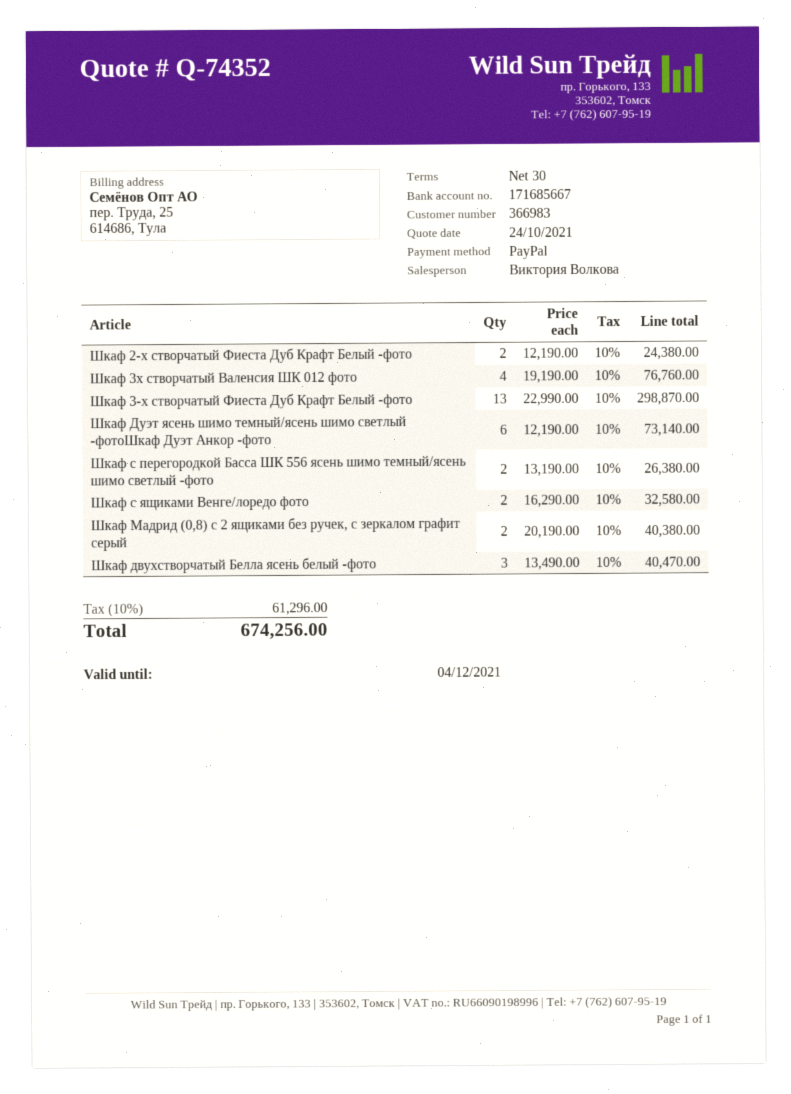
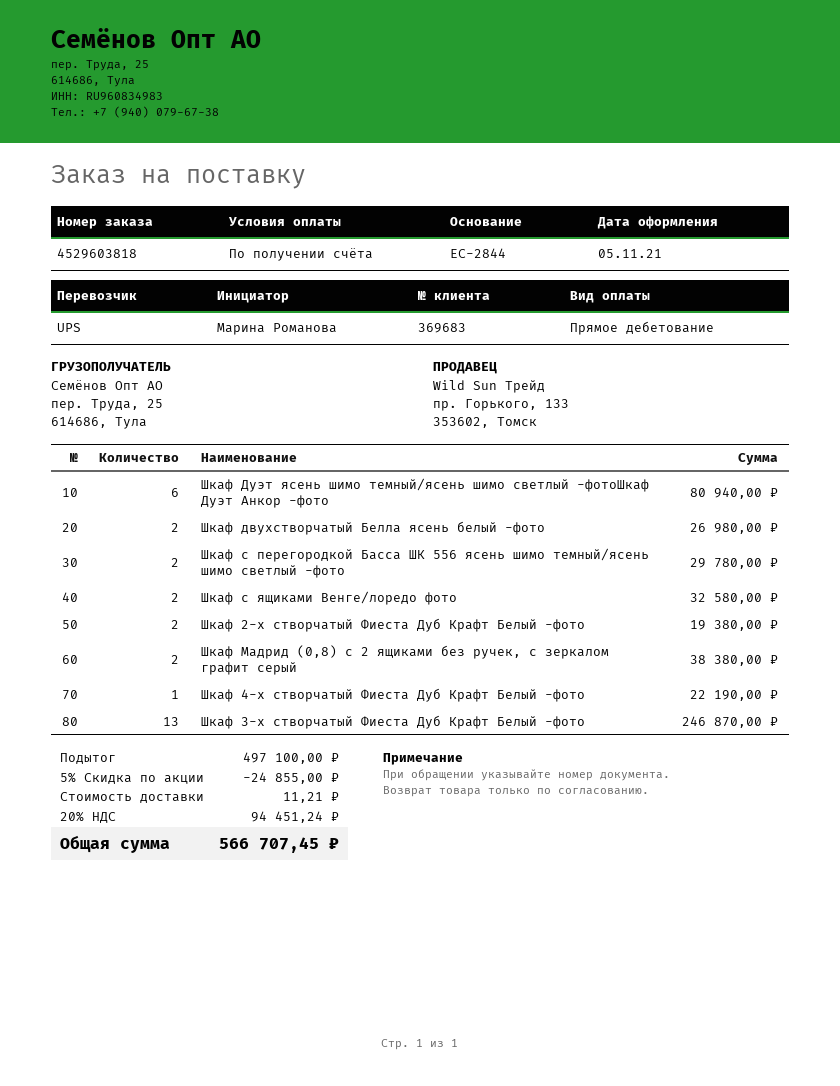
payment terms: 30 days -> on receipt
customer number: 366983 -> 369683
payment method: PayPal -> direct debit
Шкаф 2-х створчатый Фиеста Дуб Крафт Белый -фото: 2 for 24380.00 -> 2 for 19380.00
Шкаф 3х створчатый Валенсия ШК 012 фото: 4 for 76760.00 -> none
Шкаф 3-х створчатый Фиеста Дуб Крафт Белый -фото: 13 for 298870.00 -> 13 for 246870.00
Шкаф Дуэт ясень шимо темный/ясень шимо светлый -фотоШкаф Дуэт Анкор -фото: 6 for 73140.00 -> 6 for 80940.00
Шкаф с перегородкой Басса ШК 556 ясень шимо темный/ясень шимо светлый -фото: 2 for 26380.00 -> 2 for 29780.00
Шкаф Мадрид (0,8) с 2 ящиками без ручек, с зеркалом графит серый: 2 for 40380.00 -> 2 for 38380.00
Шкаф двухстворчатый Белла ясень белый -фото: 3 for 40470.00 -> 2 for 26980.00
Шкаф 4-х створчатый Фиеста Дуб Крафт Белый -фото: none -> 1 for 22190.00
discount: none -> 5% = 24855.00
shipping: none -> 11.21
tax: 10% = 61296.00 -> 20% = 94451.24
total: 674256.00 -> 566707.45

